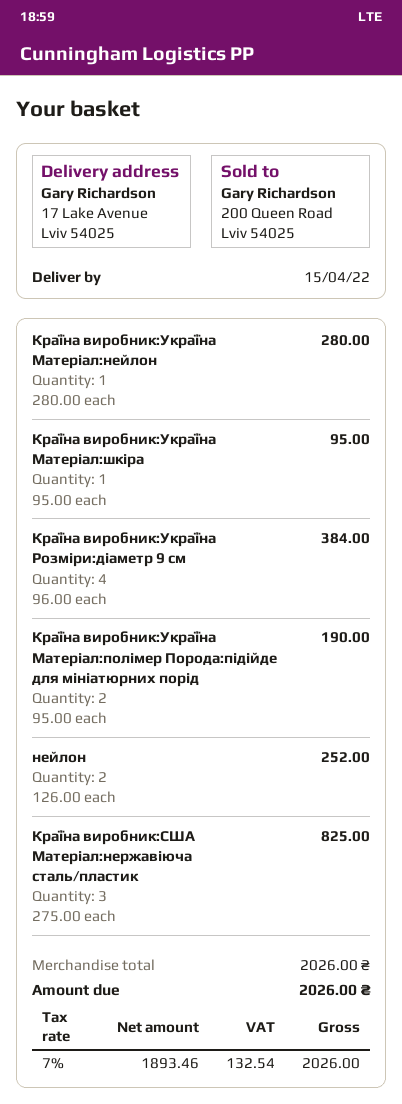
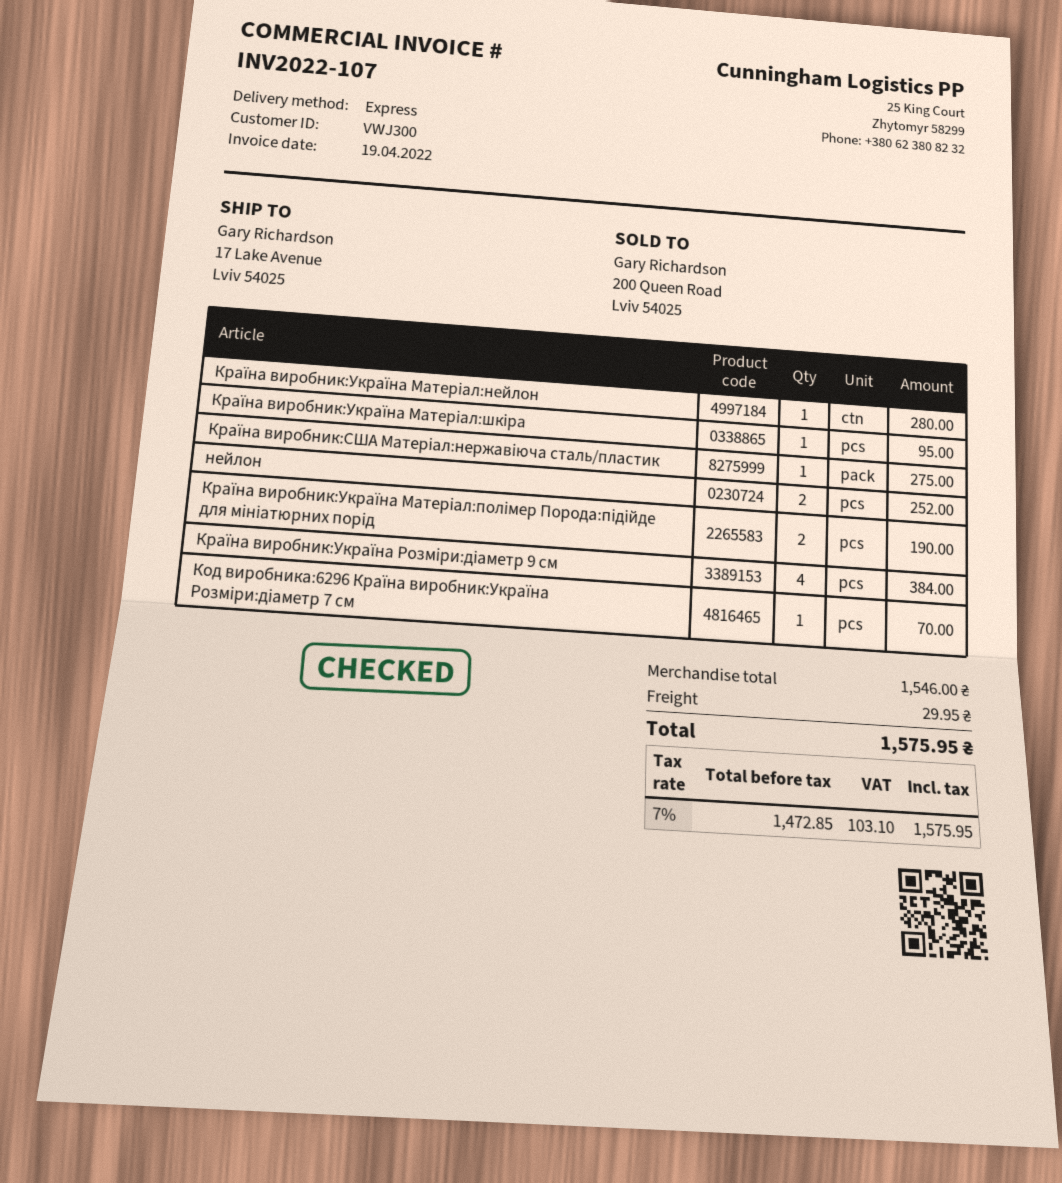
Країна виробник:США Матеріал:нержавіюча сталь/пластик: 3 for 825.00 -> 1 for 275.00
Код виробника:6296 Країна виробник:Україна Розміри:діаметр 7 см: none -> 1 for 70.00
subtotal: 2026.00 -> 1546.00
shipping: none -> 29.95
net: 1893.46 -> 1472.85
tax: 7% = 132.54 -> 7% = 103.10
total: 2026.00 -> 1575.95

